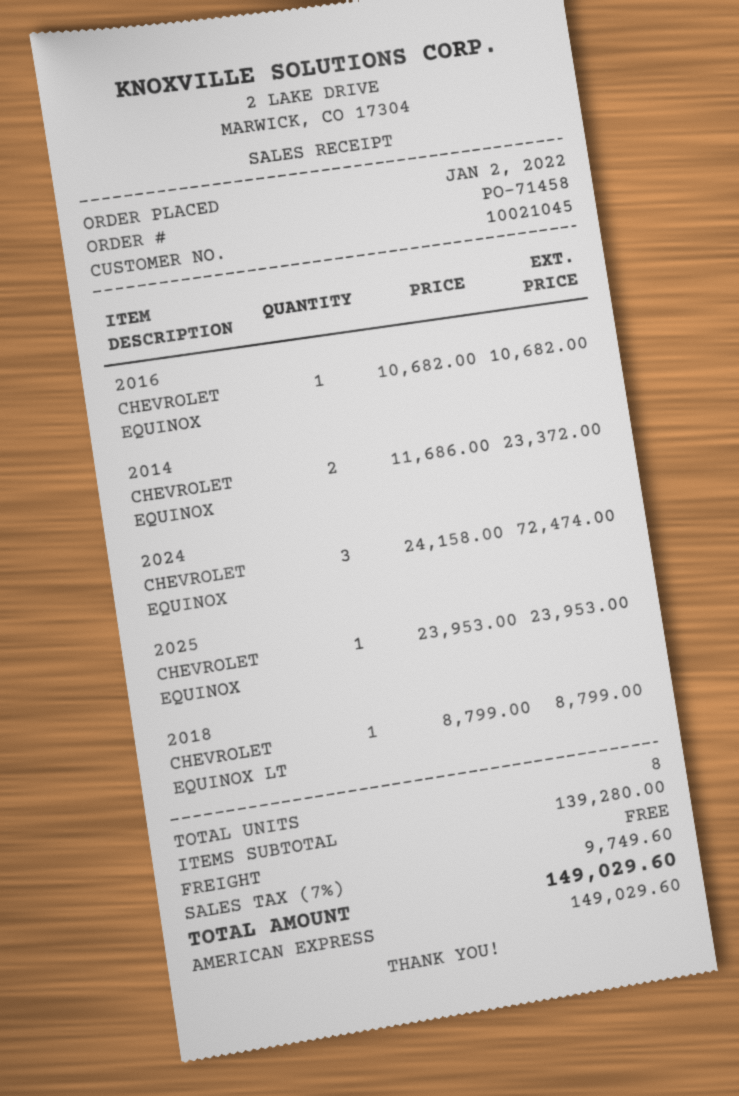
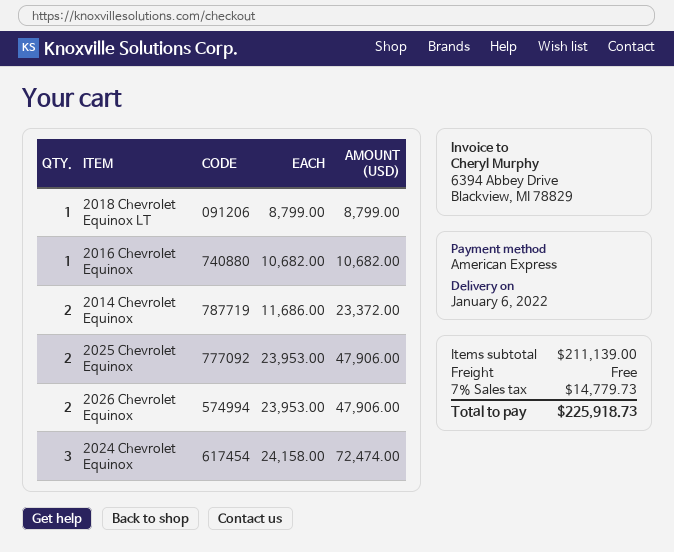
2025 CHEVROLET EQUINOX: 1 x 23953.00 = 23953.00 -> 2 x 23953.00 = 47906.00
2026 Chevrolet Equinox: none -> 2 x 23953.00 = 47906.00
subtotal: 139280.00 -> 211139.00
tax: 7% = 9749.60 -> 7% = 14779.73
total: 149029.60 -> 225918.73

